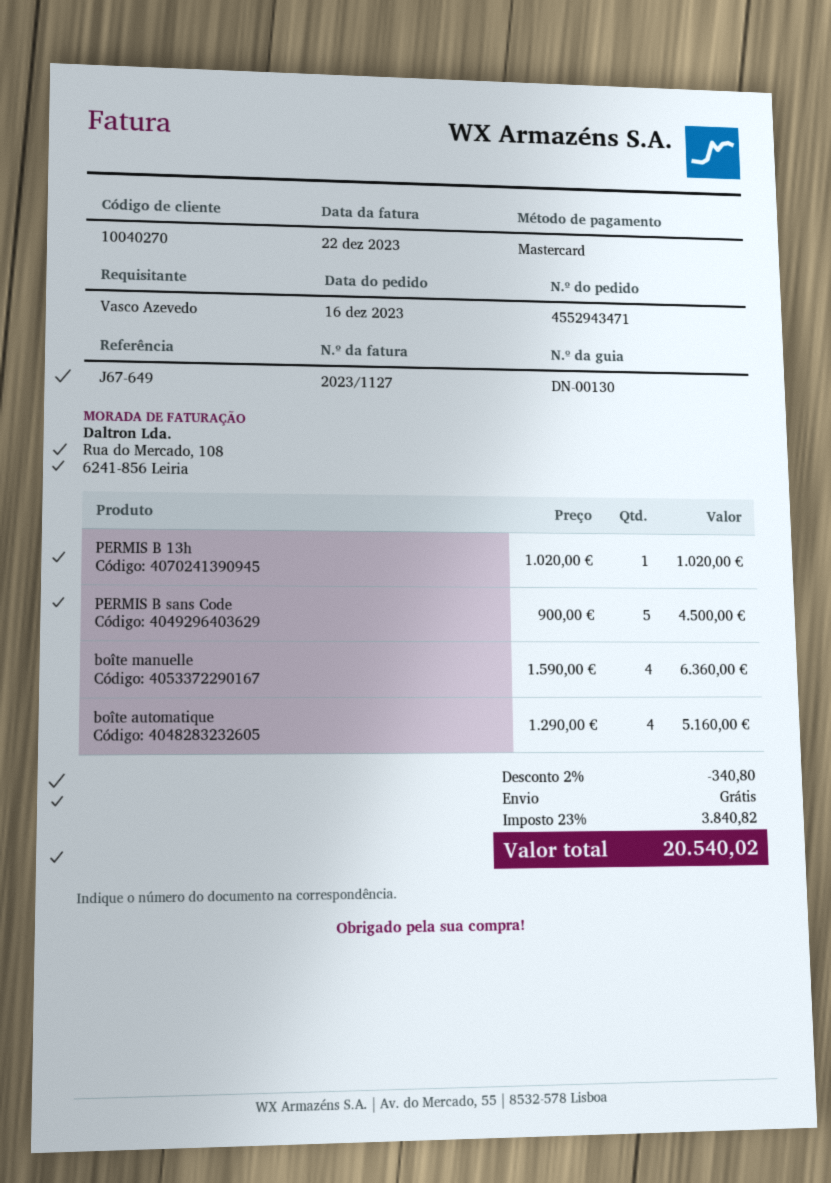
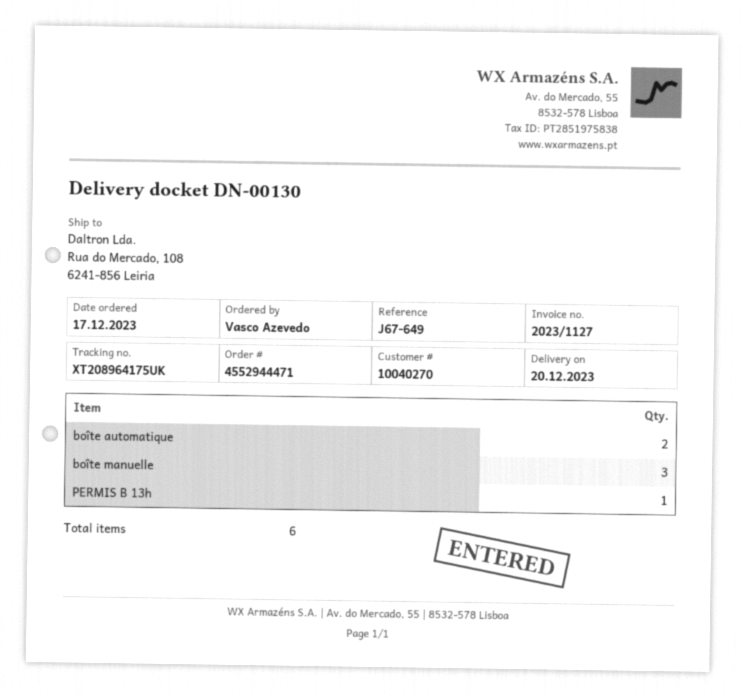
order number: 4552943471 -> 4552944471
order date: 2023-12-16 -> 2023-12-17
PERMIS B sans Code: 5 -> none
boîte manuelle: 4 -> 3
boîte automatique: 4 -> 2

